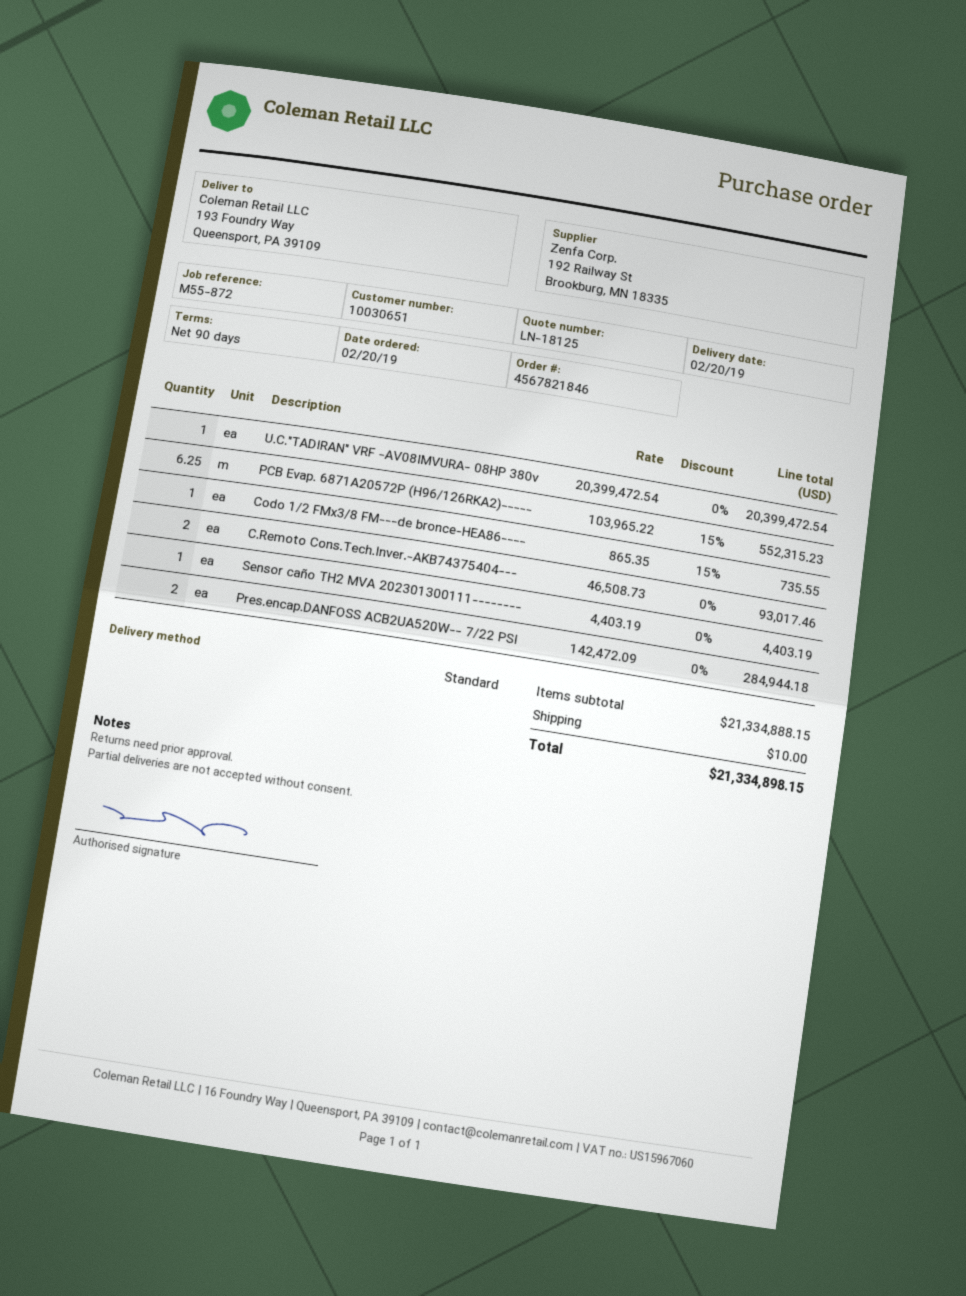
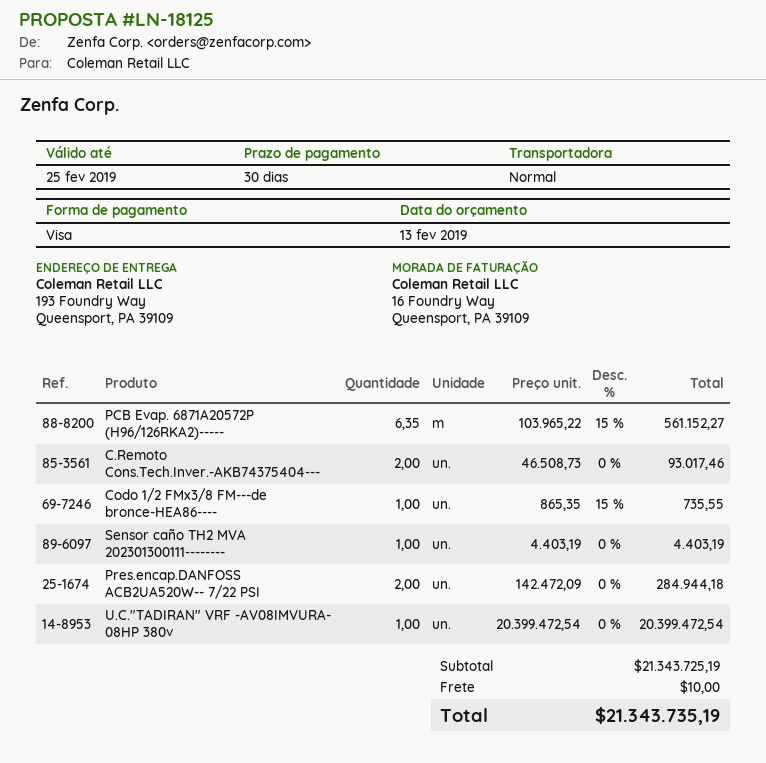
payment terms: 90 days -> 30 days
PCB Evap. 6871A20572P (H96/126RKA2)-----: 6.25 x 103965.22 - 15% = 552315.23 -> 6.35 x 103965.22 - 15% = 561152.27
subtotal: 21334888.15 -> 21343725.19
total: 21334898.15 -> 21343735.19

